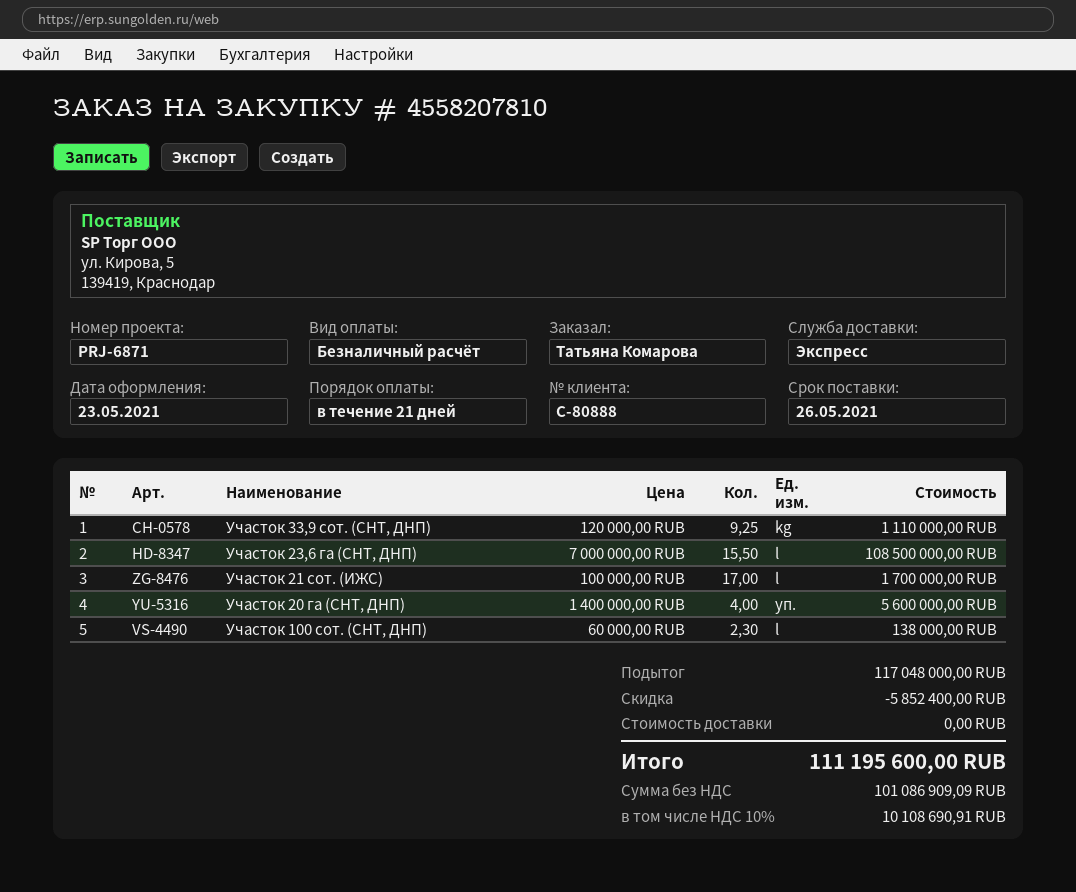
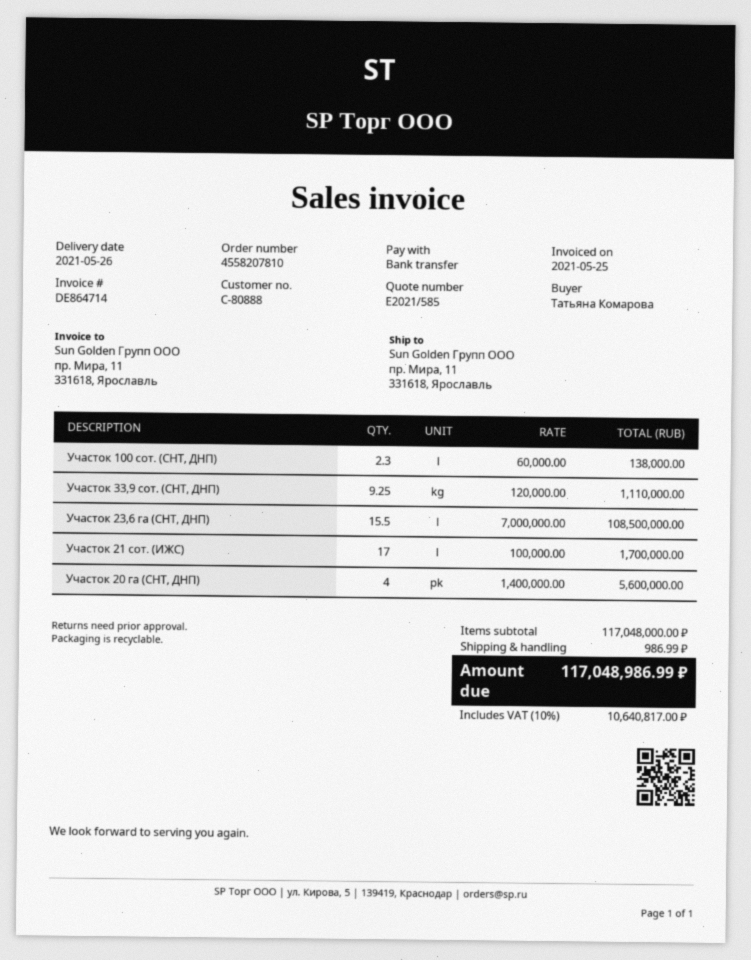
discount: 5852400.00 -> none
shipping: 0.00 -> 986.99
tax: 10% = 10108690.91 -> 10% = 10640817.00
total: 111195600.00 -> 117048986.99

